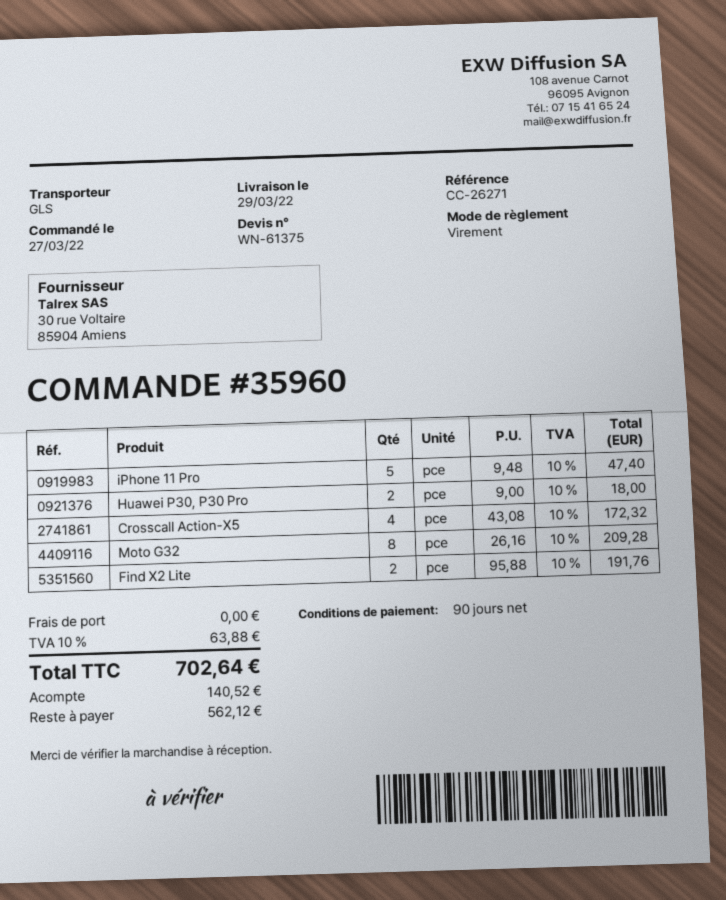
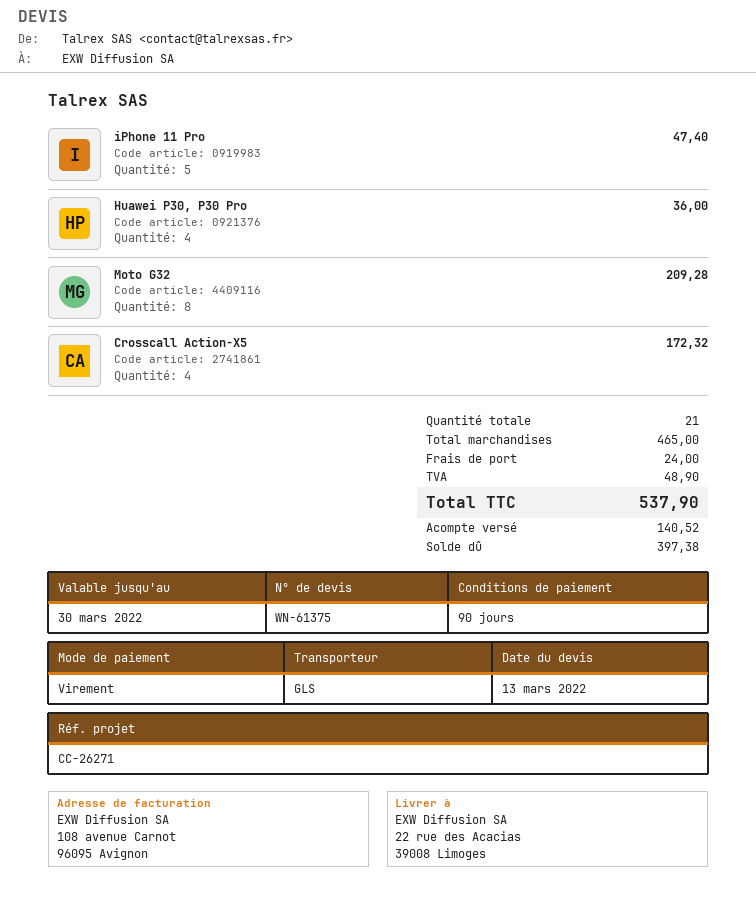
Huawei P30, P30 Pro: 2 for 18.00 -> 4 for 36.00
Find X2 Lite: 2 for 191.76 -> none
shipping: 0.00 -> 24.00
tax: 63.88 -> 48.90
total: 702.64 -> 537.90
balance: 562.12 -> 397.38

